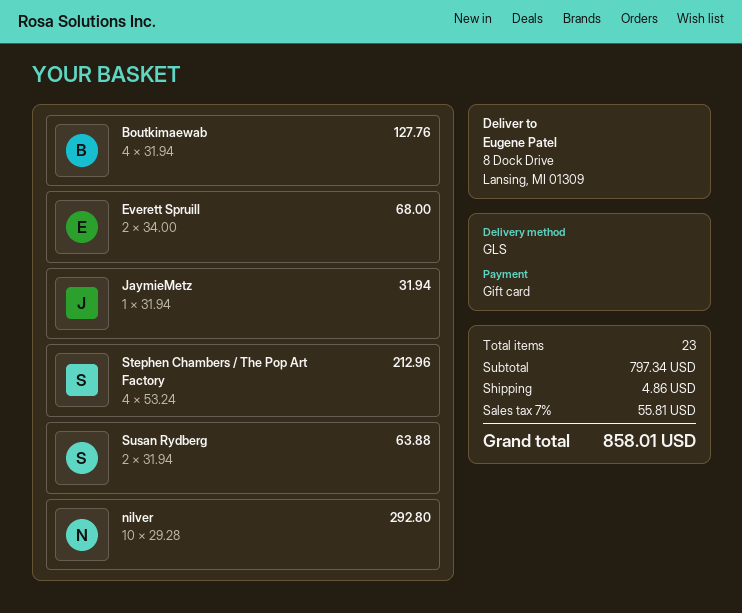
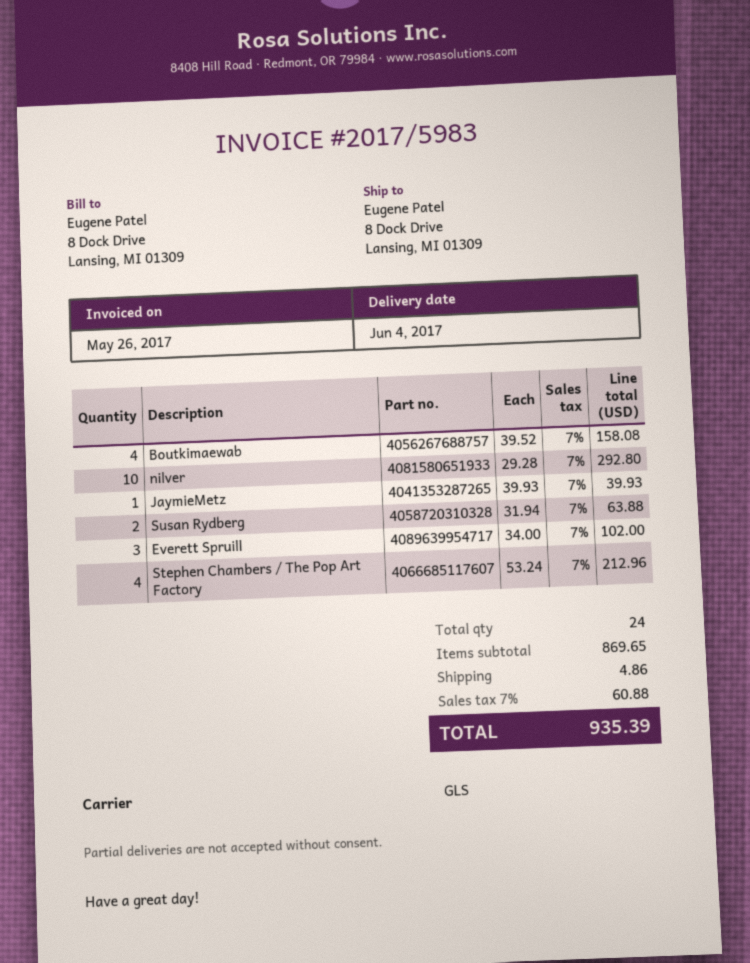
Boutkimaewab: 4 x 31.94 = 127.76 -> 4 x 39.52 = 158.08
Everett Spruill: 2 x 34.00 = 68.00 -> 3 x 34.00 = 102.00
JaymieMetz: 1 x 31.94 = 31.94 -> 1 x 39.93 = 39.93
total quantity: 23 -> 24
subtotal: 797.34 -> 869.65
tax: 7% = 55.81 -> 7% = 60.88
total: 858.01 -> 935.39

